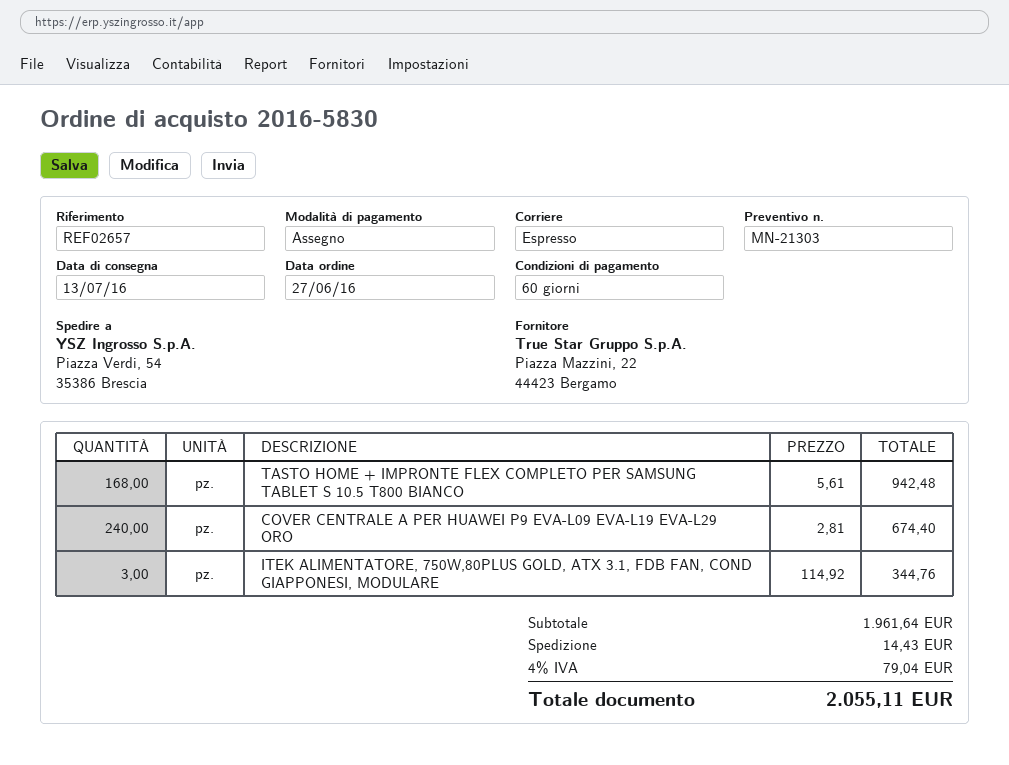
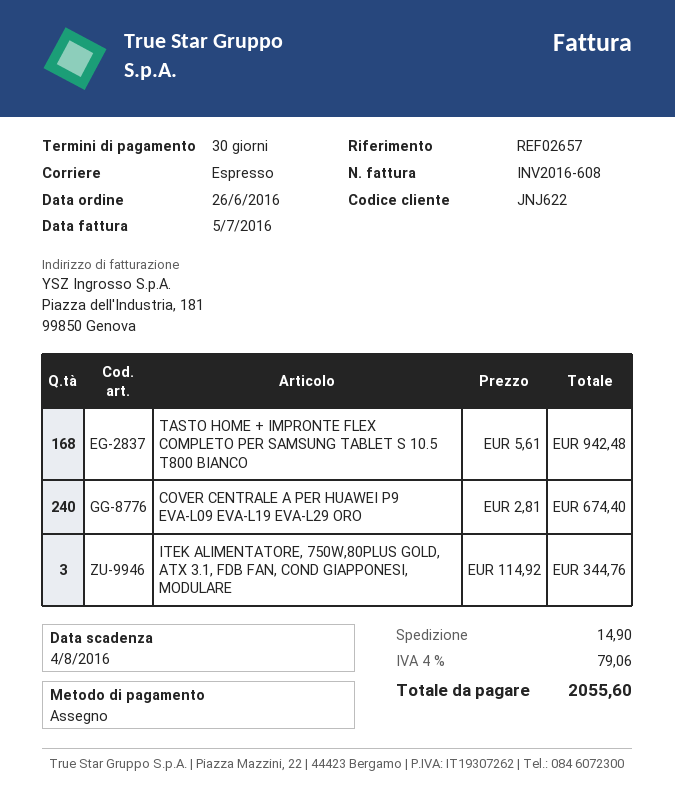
order date: 2016-06-27 -> 2016-06-26
payment terms: 60 days -> 30 days
shipping: 14.43 -> 14.90
tax: 4% = 79.04 -> 4% = 79.06
total: 2055.11 -> 2055.60

